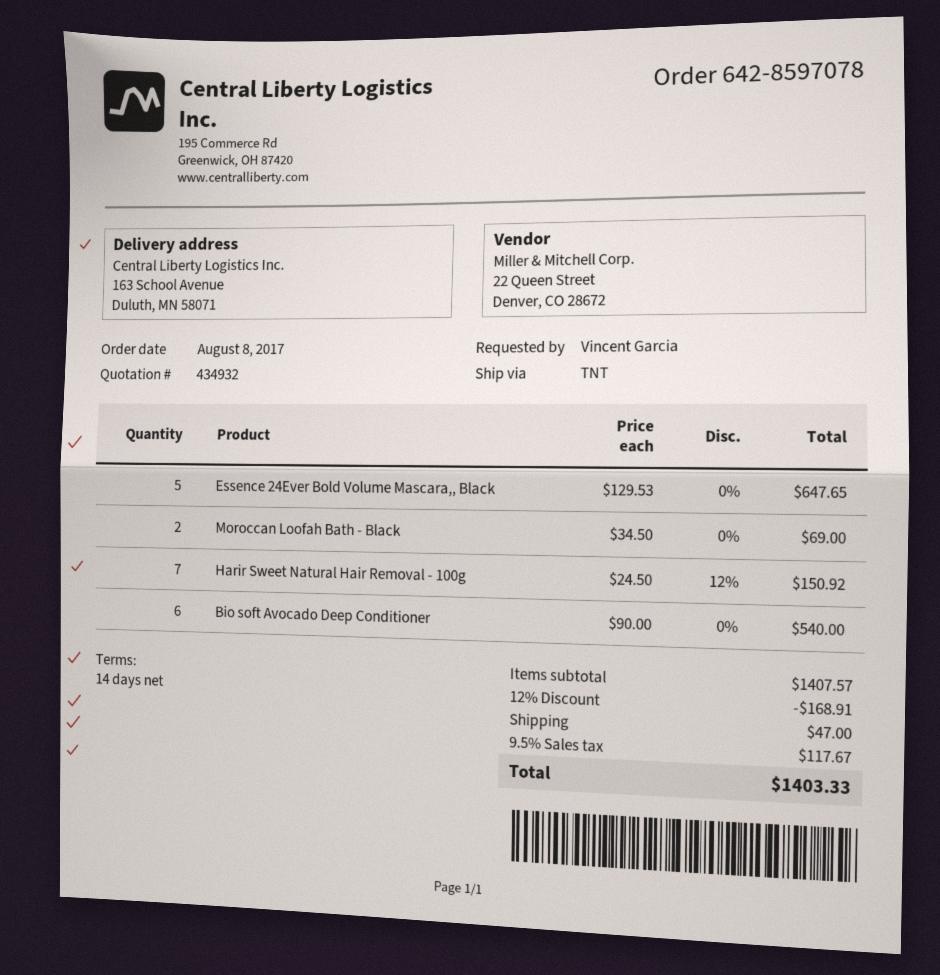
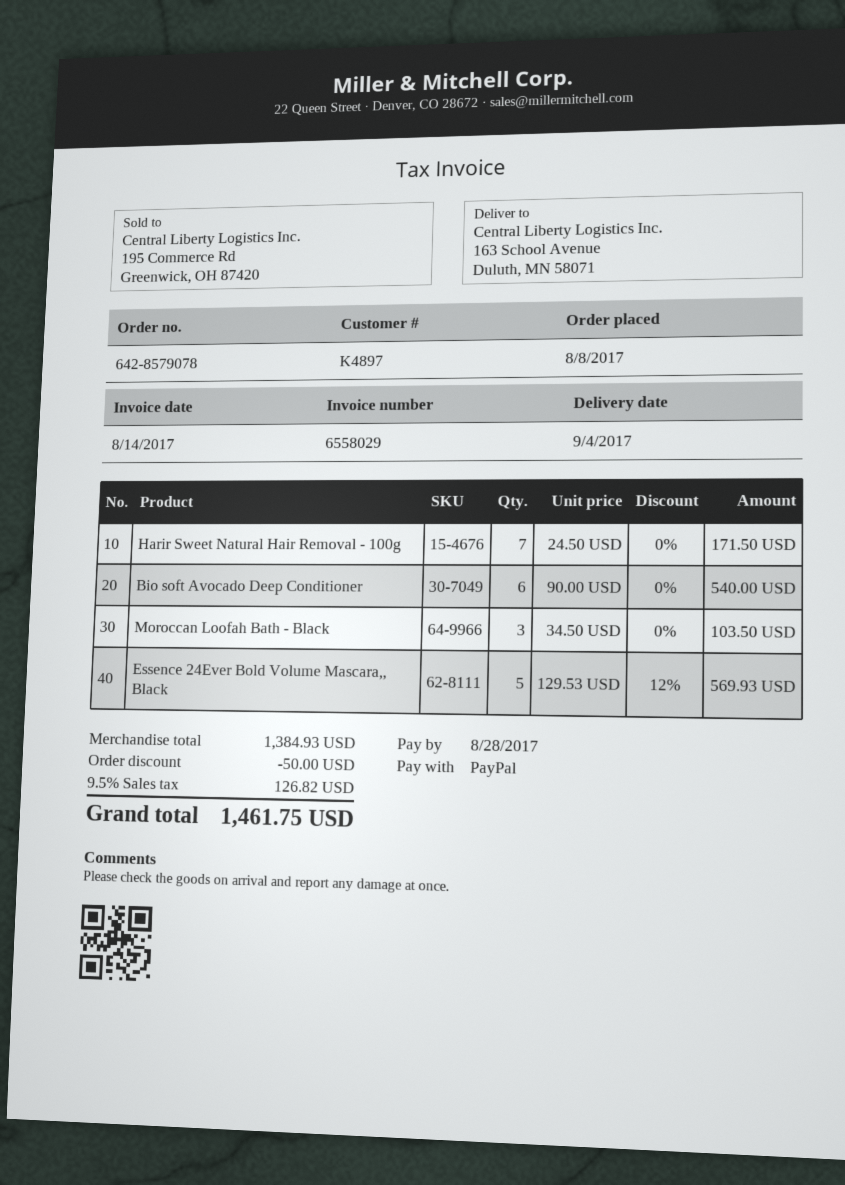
order number: 642-8597078 -> 642-8579078
Essence 24Ever Bold Volume Mascara,, Black: 5 x 129.53 = 647.65 -> 5 x 129.53 - 12% = 569.93
Moroccan Loofah Bath - Black: 2 x 34.50 = 69.00 -> 3 x 34.50 = 103.50
Harir Sweet Natural Hair Removal - 100g: 7 x 24.50 - 12% = 150.92 -> 7 x 24.50 = 171.50
subtotal: 1407.57 -> 1384.93
discount: 168.91 -> 50.00
shipping: 47.00 -> none
tax: 9.5% = 117.67 -> 9.5% = 126.82
total: 1403.33 -> 1461.75

